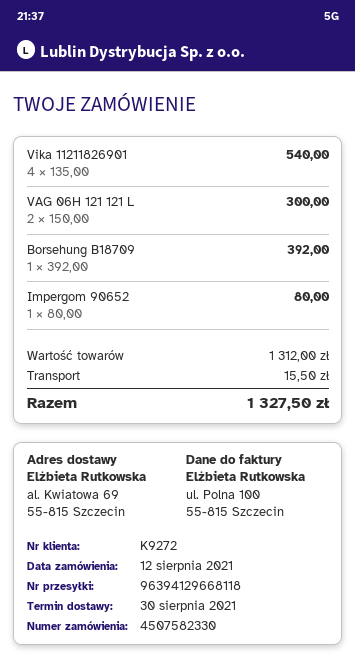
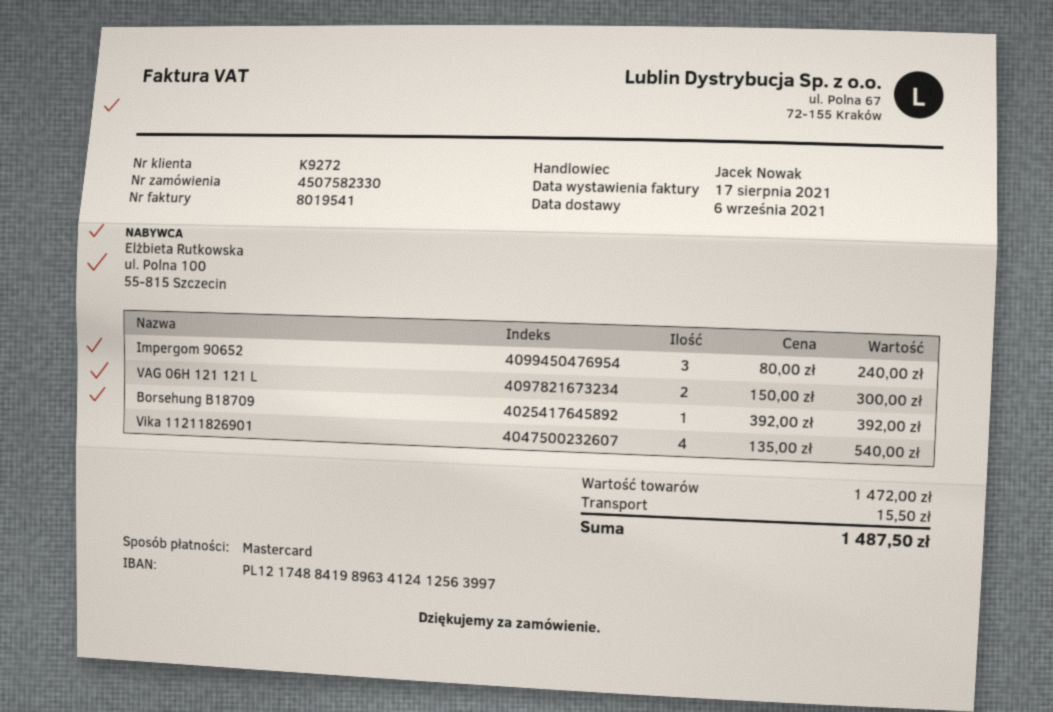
delivery date: 2021-08-30 -> 2021-09-06
Impergom 90652: 1 x 80.00 = 80.00 -> 3 x 80.00 = 240.00
subtotal: 1312.00 -> 1472.00
total: 1327.50 -> 1487.50

